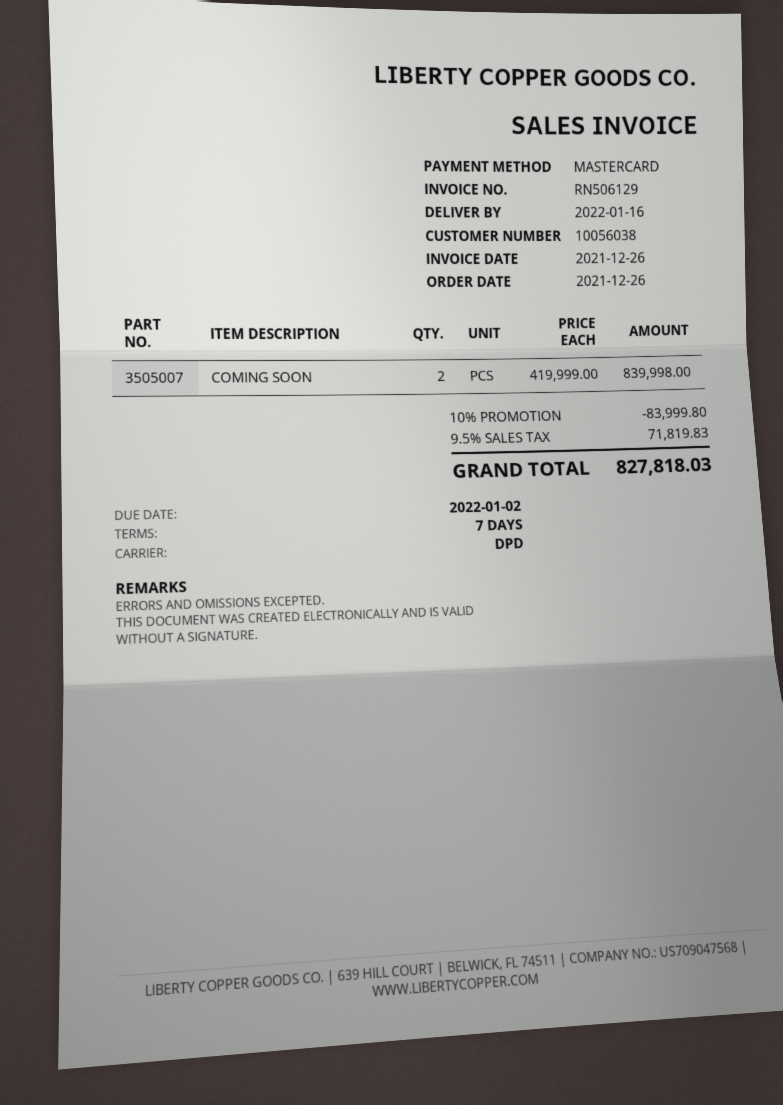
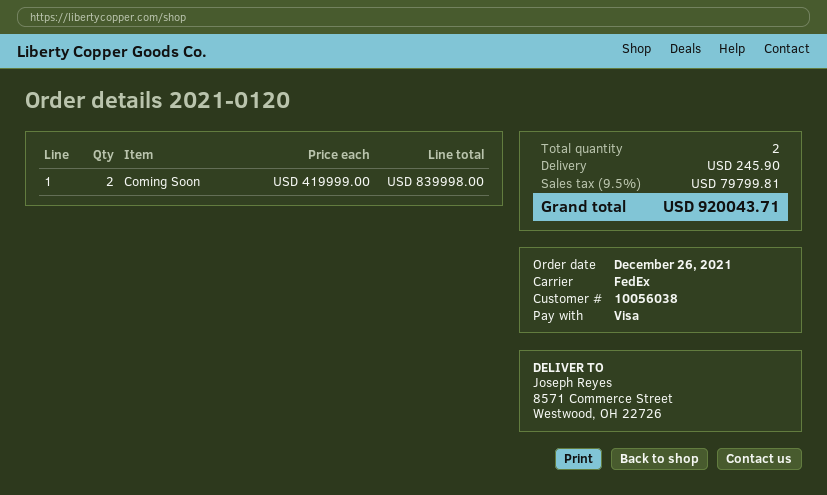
payment method: Mastercard -> Visa
shipping method: DPD -> FedEx
discount: 10% = 83999.80 -> none
shipping: none -> 245.90
tax: 9.5% = 71819.83 -> 9.5% = 79799.81
total: 827818.03 -> 920043.71

